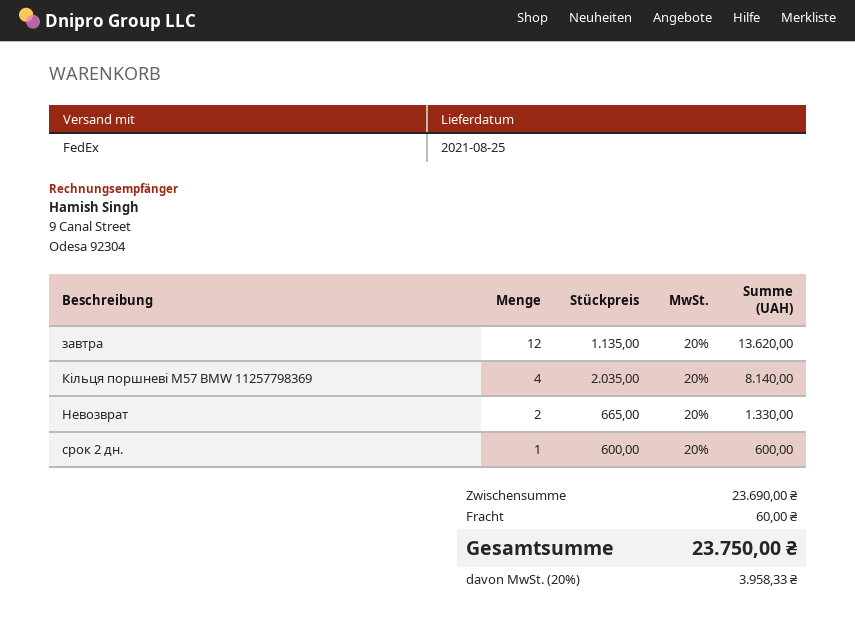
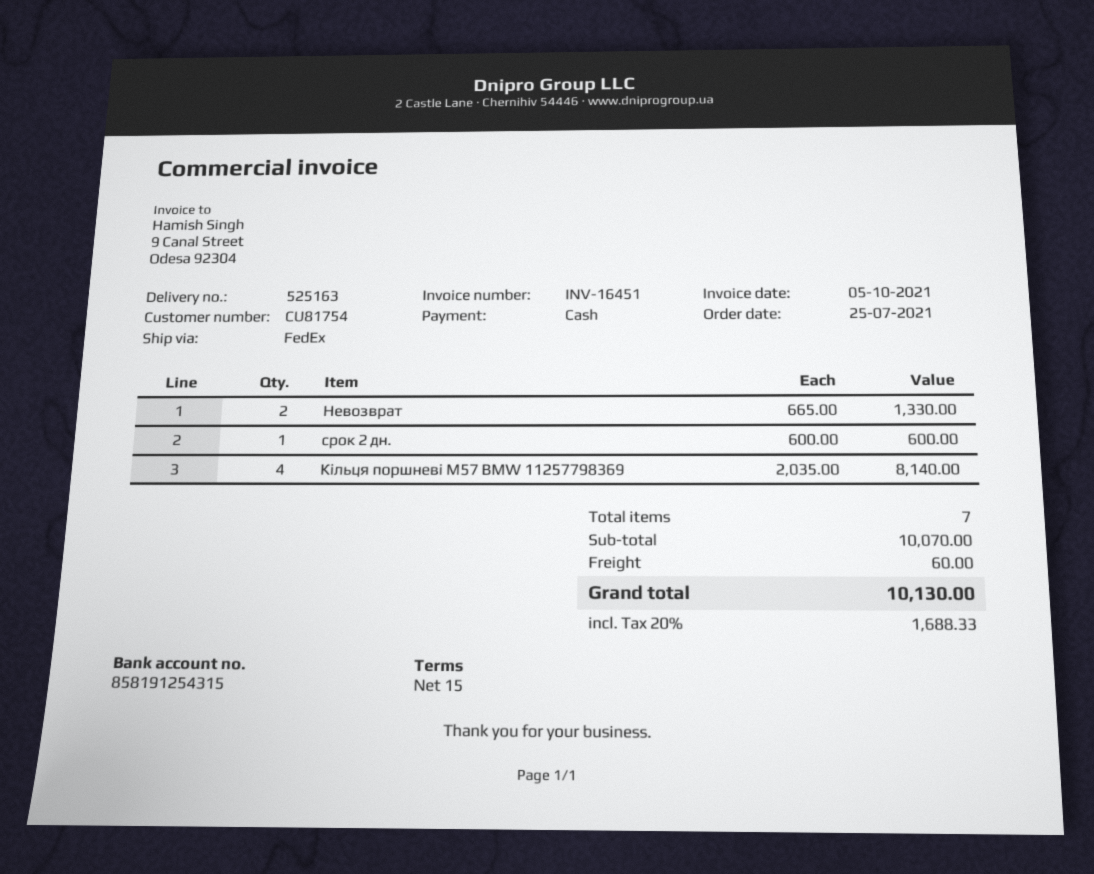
завтра: 12 x 1135.00 = 13620.00 -> none
subtotal: 23690.00 -> 10070.00
tax: 20% = 3958.33 -> 20% = 1688.33
total: 23750.00 -> 10130.00

